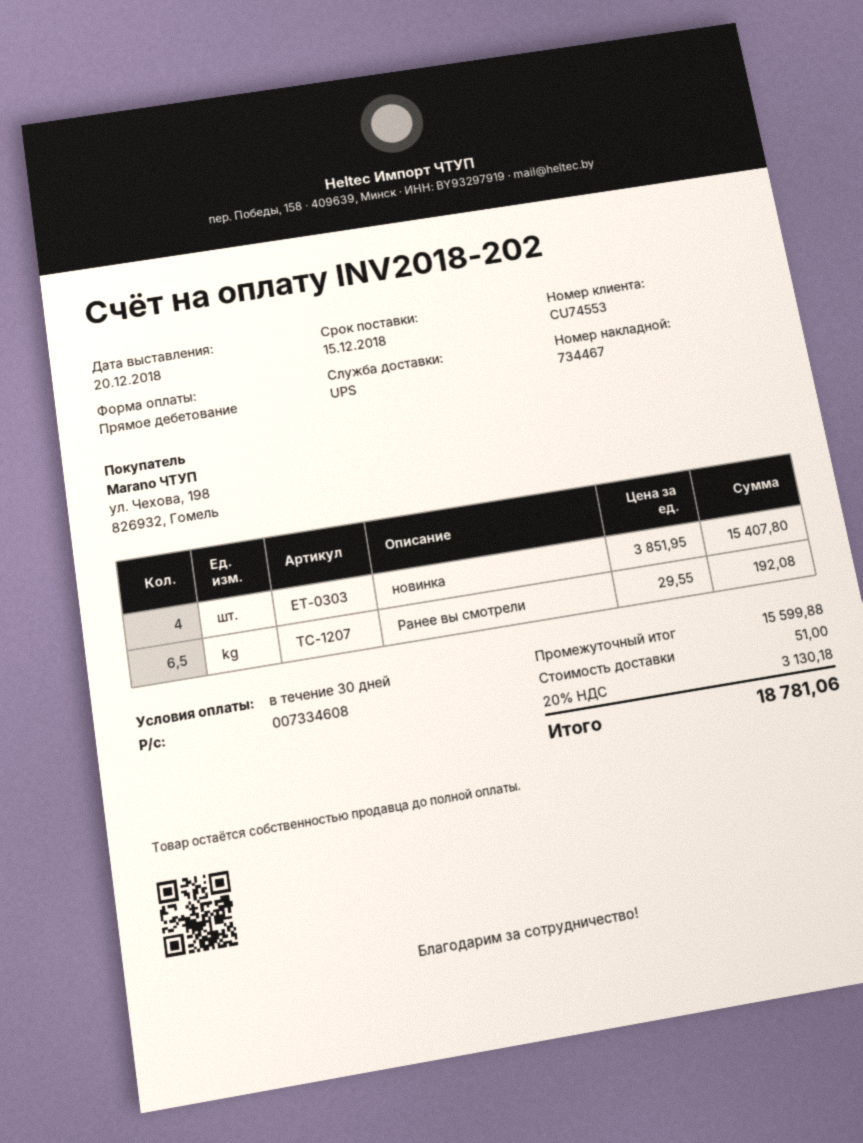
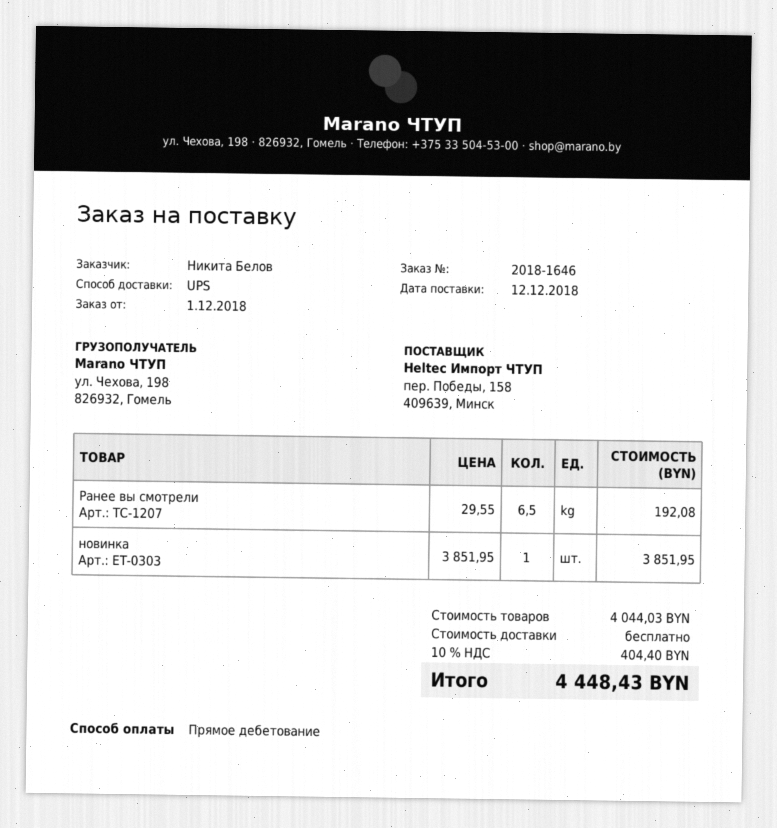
delivery date: 2018-12-15 -> 2018-12-12
новинка: 4 x 3851.95 = 15407.80 -> 1 x 3851.95 = 3851.95
subtotal: 15599.88 -> 4044.03
shipping: 51.00 -> 0.00
tax: 20% = 3130.18 -> 10% = 404.40
total: 18781.06 -> 4448.43

